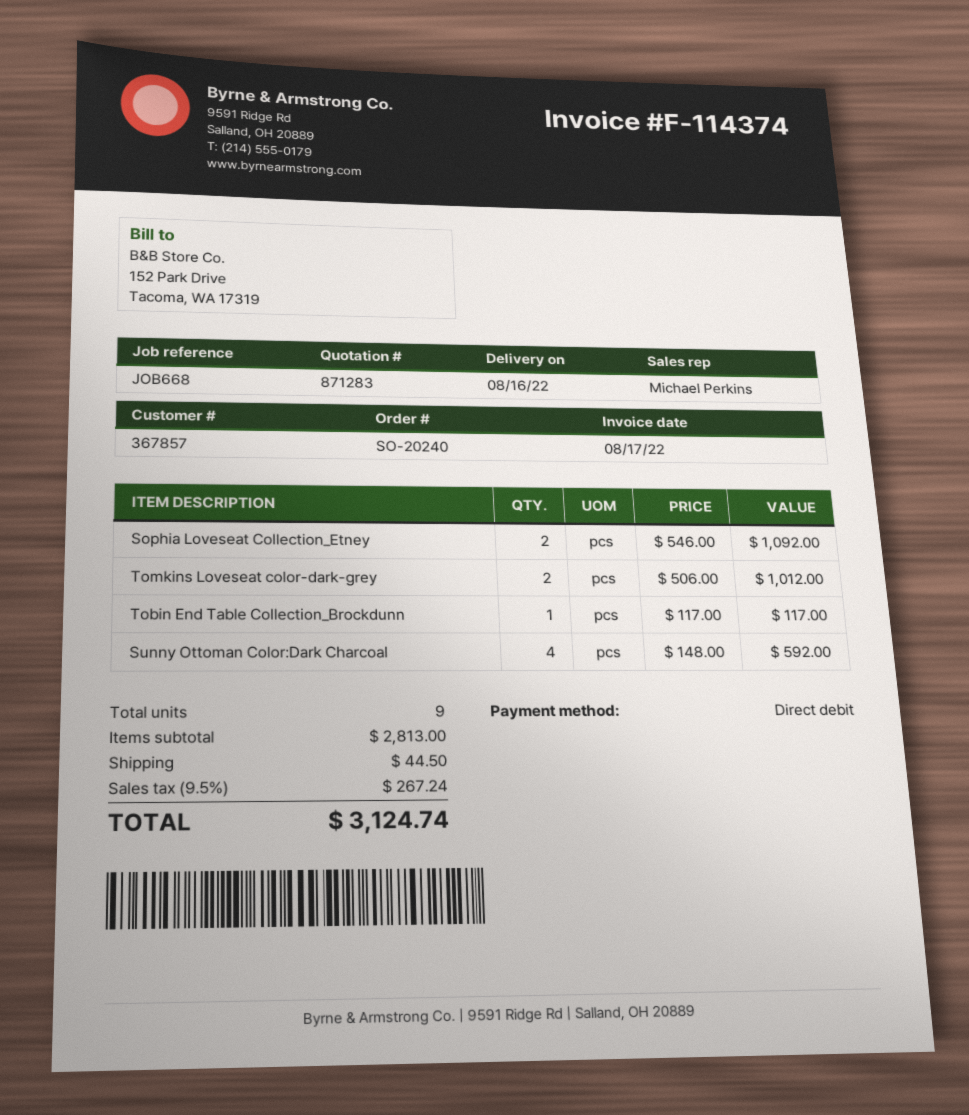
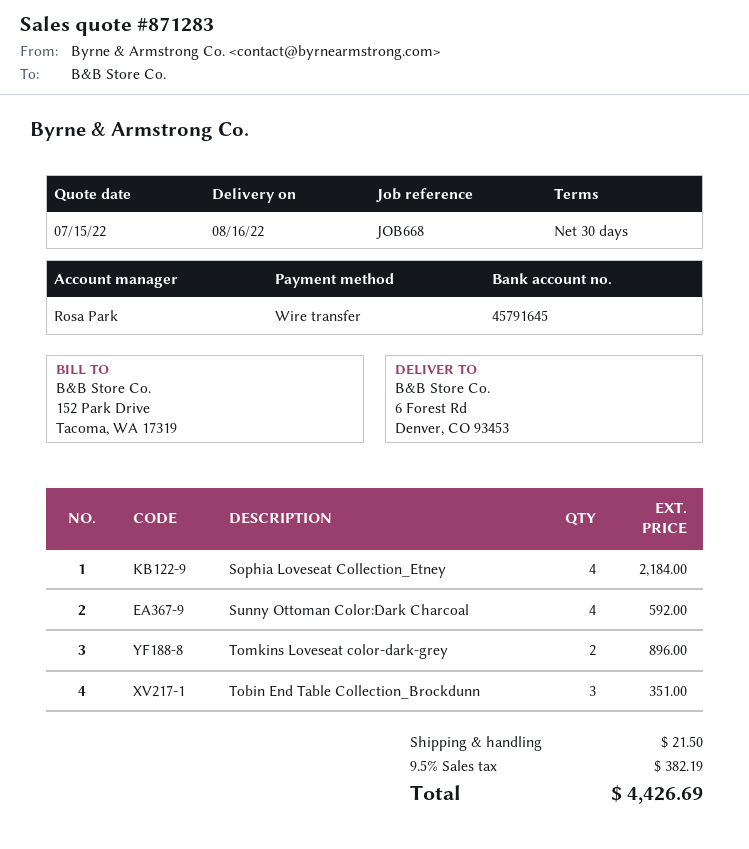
sales rep: Michael Perkins -> Rosa Park
payment method: direct debit -> bank transfer
Sophia Loveseat Collection_Etney: 2 for 1092.00 -> 4 for 2184.00
Tomkins Loveseat color-dark-grey: 2 for 1012.00 -> 2 for 896.00
Tobin End Table Collection_Brockdunn: 1 for 117.00 -> 3 for 351.00
shipping: 44.50 -> 21.50
tax: 9.5% = 267.24 -> 9.5% = 382.19
total: 3124.74 -> 4426.69

